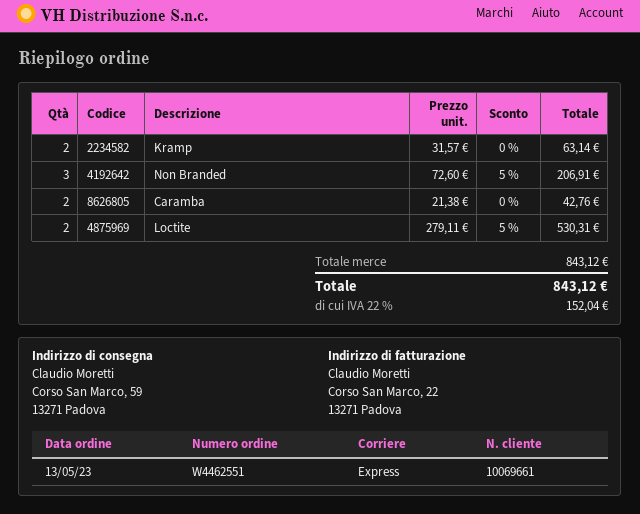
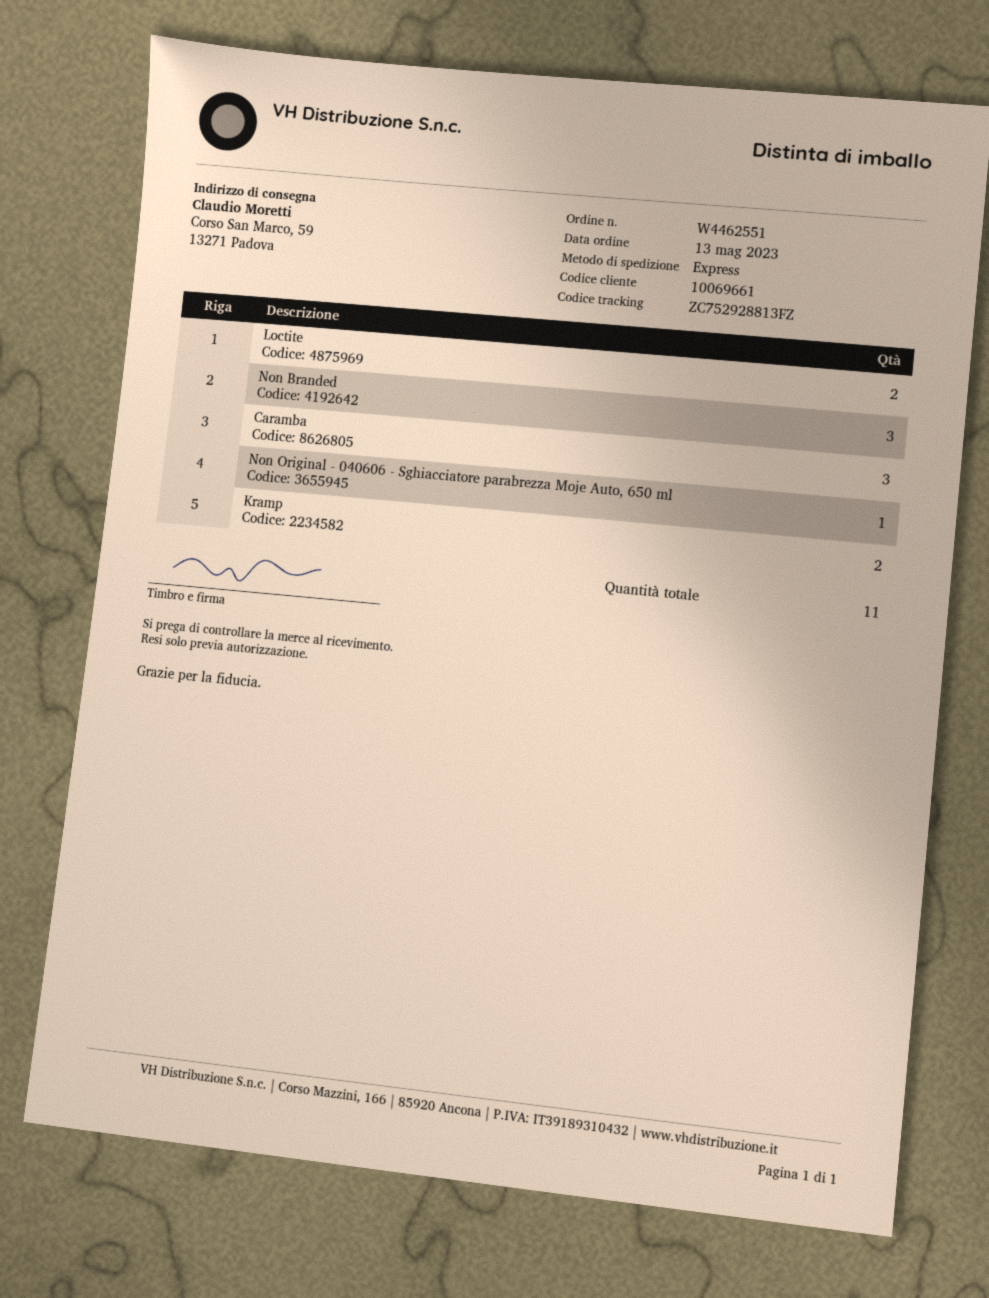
Caramba: 2 -> 3
Non Original - 040606 - Sghiacciatore parabrezza Moje Auto, 650 ml: none -> 1

